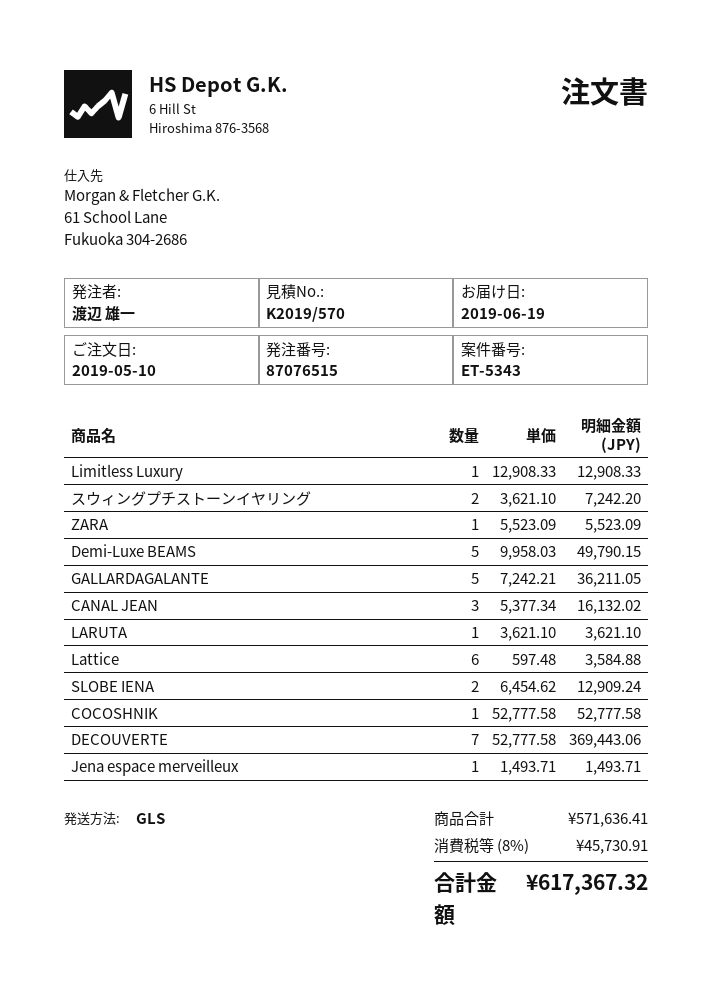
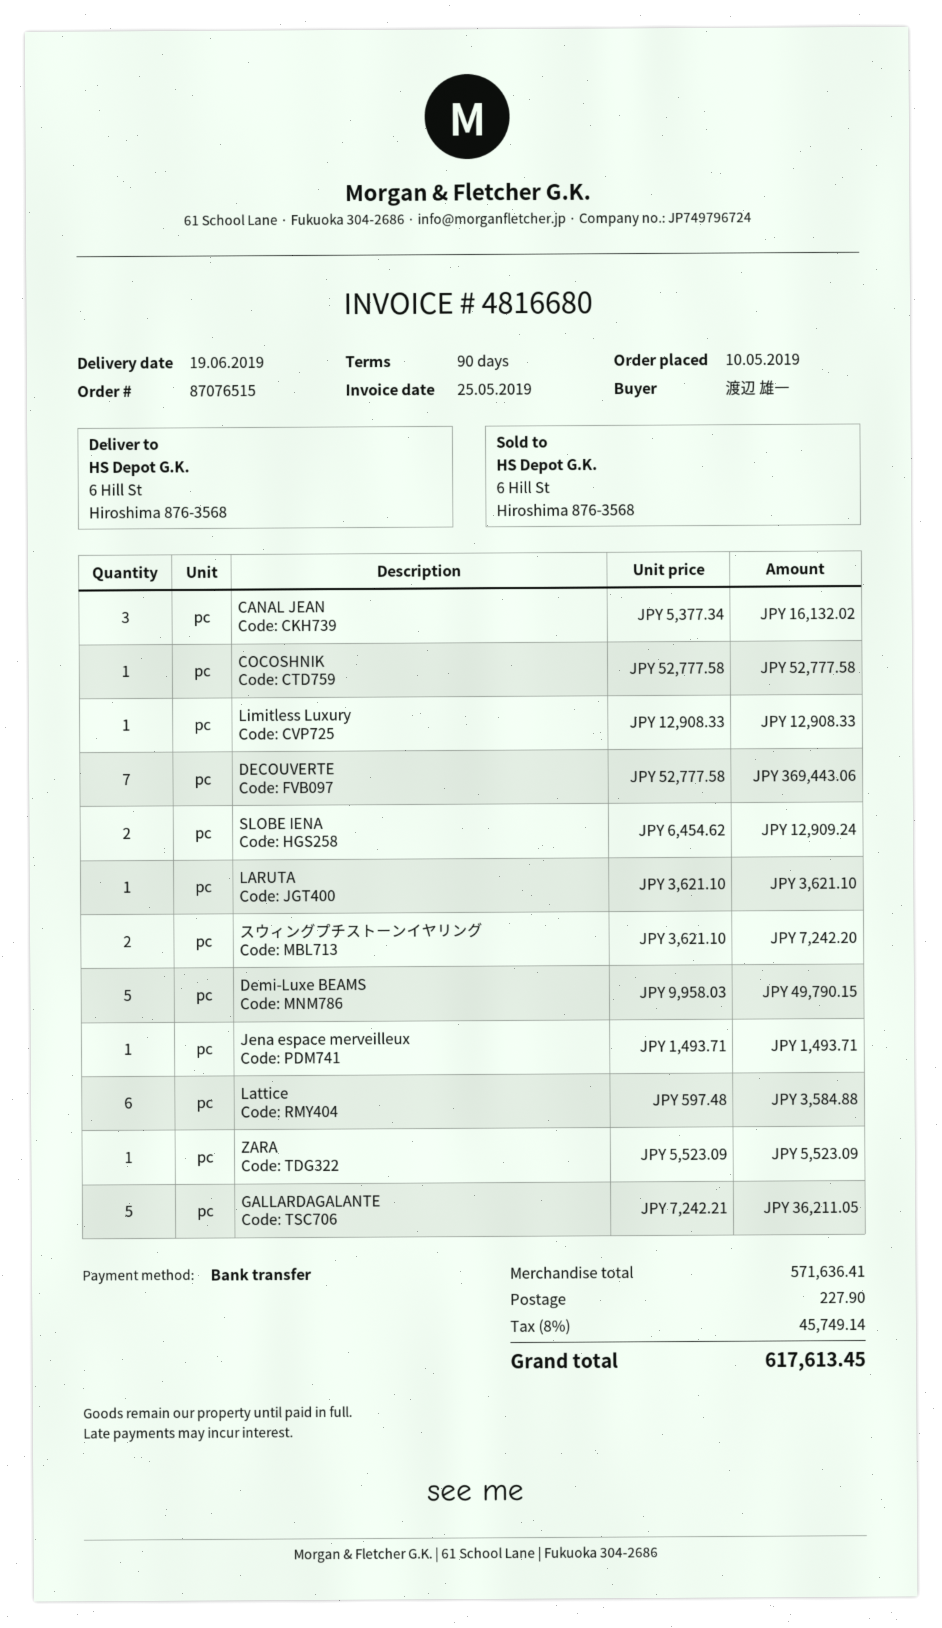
shipping: none -> 227.90
tax: 8% = 45730.91 -> 8% = 45749.14
total: 617367.32 -> 617613.45

